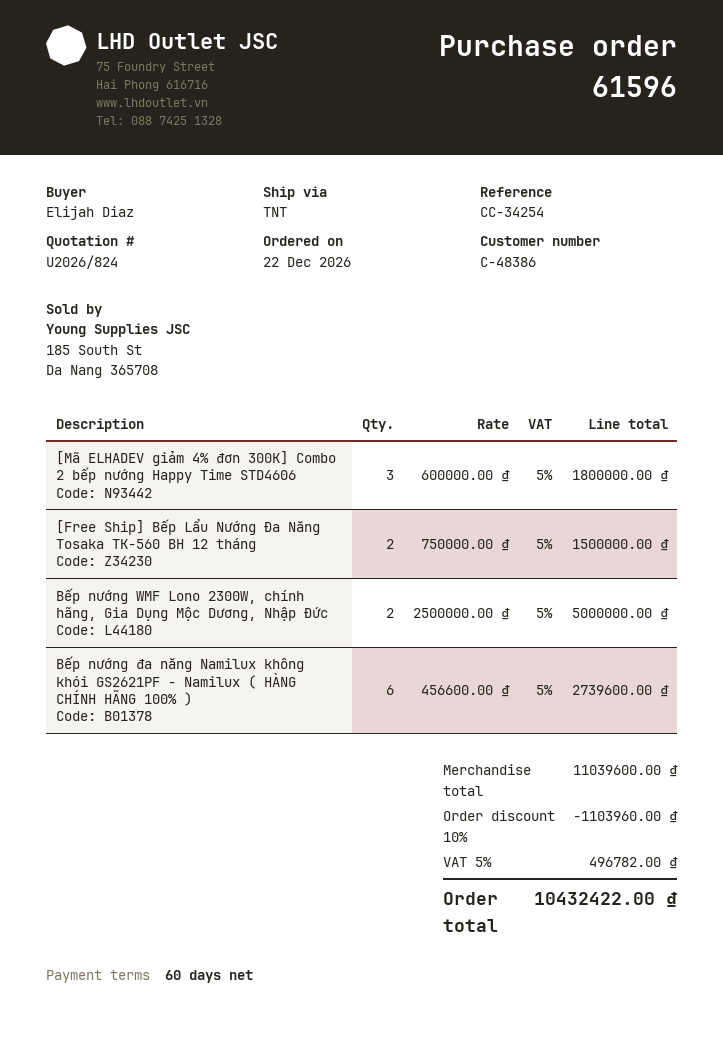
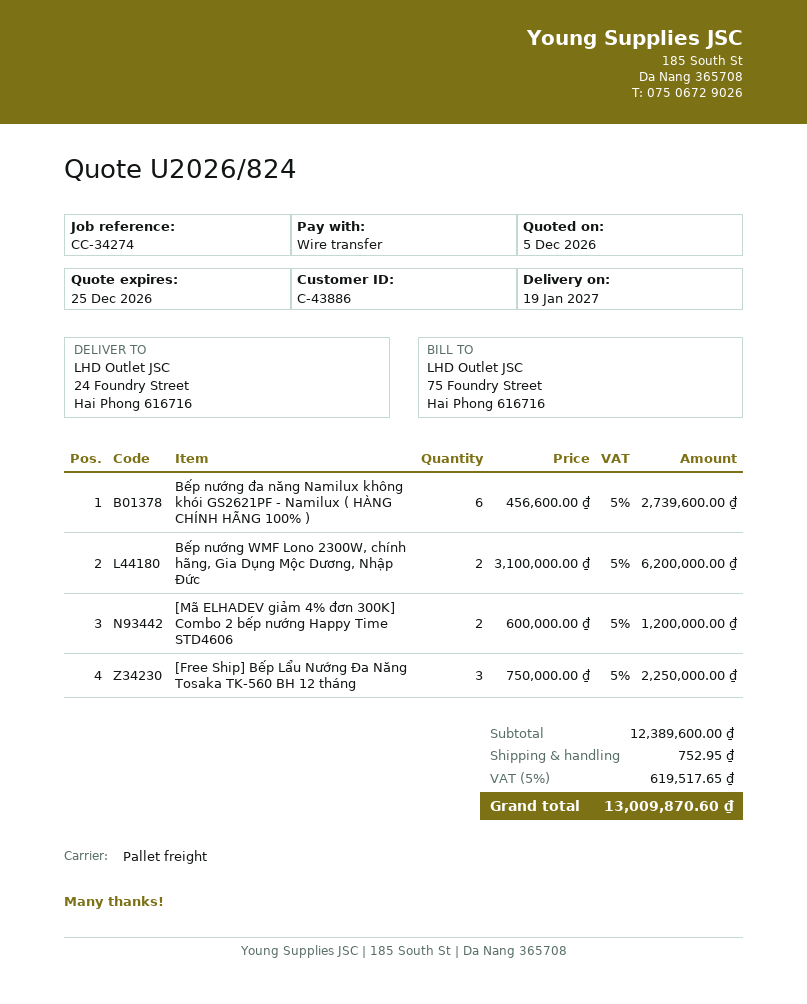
customer number: C-48386 -> C-43886
reference: CC-34254 -> CC-34274
shipping method: TNT -> pallet freight
[Mã ELHADEV giảm 4% đơn 300K] Combo 2 bếp nướng Happy Time STD4606: 3 x 600000.00 = 1800000.00 -> 2 x 600000.00 = 1200000.00
[Free Ship] Bếp Lẩu Nướng Đa Năng Tosaka TK-560 BH 12 tháng: 2 x 750000.00 = 1500000.00 -> 3 x 750000.00 = 2250000.00
Bếp nướng WMF Lono 2300W, chính hãng, Gia Dụng Mộc Dương, Nhập Đức: 2 x 2500000.00 = 5000000.00 -> 2 x 3100000.00 = 6200000.00
subtotal: 11039600.00 -> 12389600.00
discount: 10% = 1103960.00 -> none
shipping: none -> 752.95
tax: 5% = 496782.00 -> 5% = 619517.65
total: 10432422.00 -> 13009870.60

